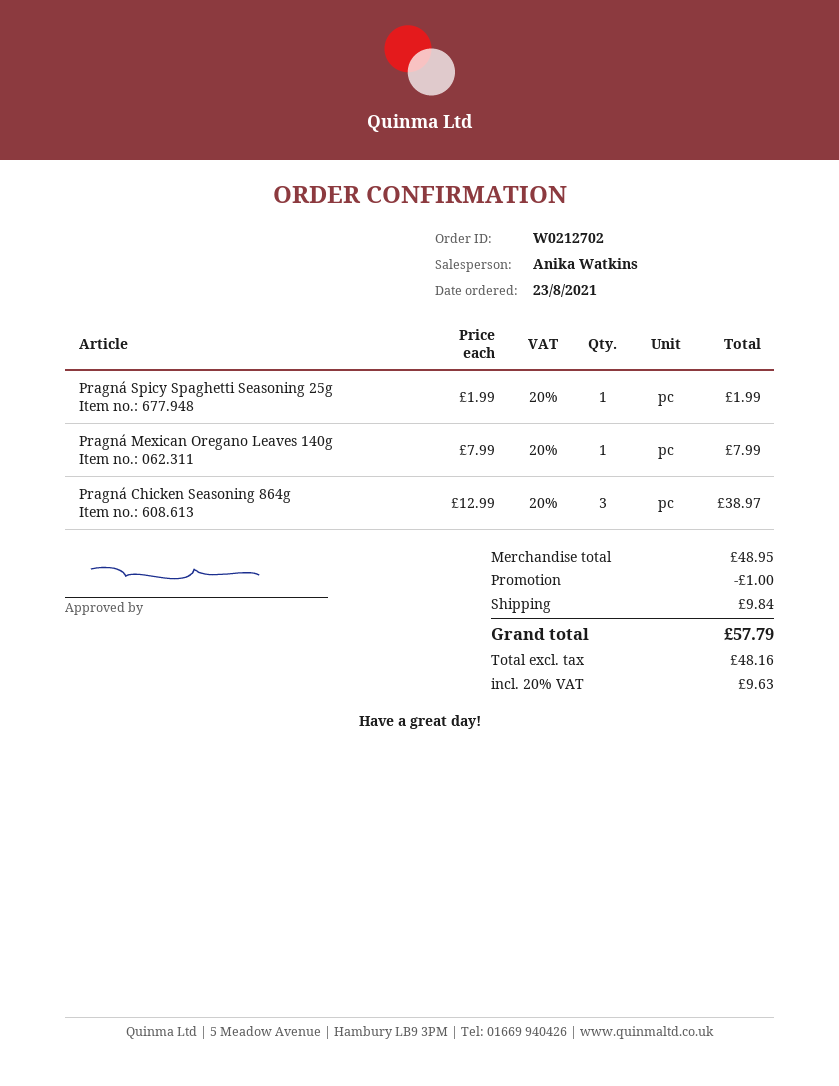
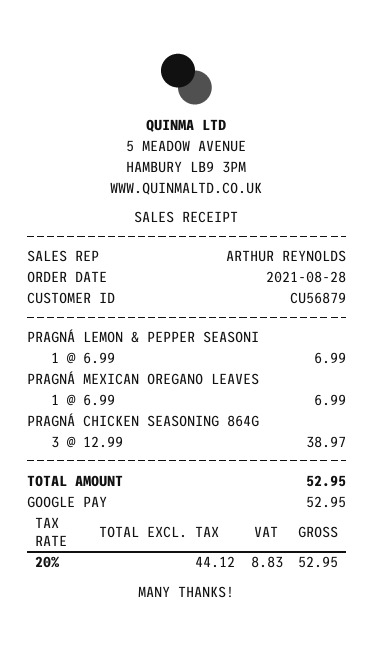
order date: 2021-08-23 -> 2021-08-28
sales rep: Anika Watkins -> ARTHUR REYNOLDS
Pragná Spicy Spaghetti Seasoning 25g: 1 x 1.99 = 1.99 -> none
Pragná Mexican Oregano Leaves 140g: 1 x 7.99 = 7.99 -> 1 x 6.99 = 6.99
PRAGNÁ LEMON & PEPPER SEASONI: none -> 1 x 6.99 = 6.99
discount: 1.00 -> none
shipping: 9.84 -> none
net: 48.16 -> 44.12
tax: 20% = 9.63 -> 20% = 8.83
total: 57.79 -> 52.95

